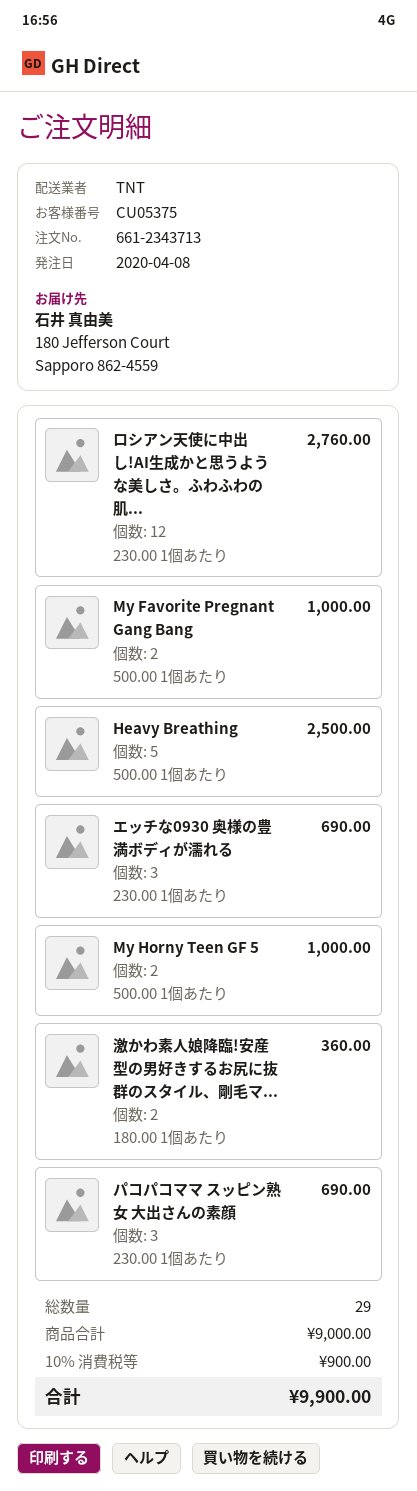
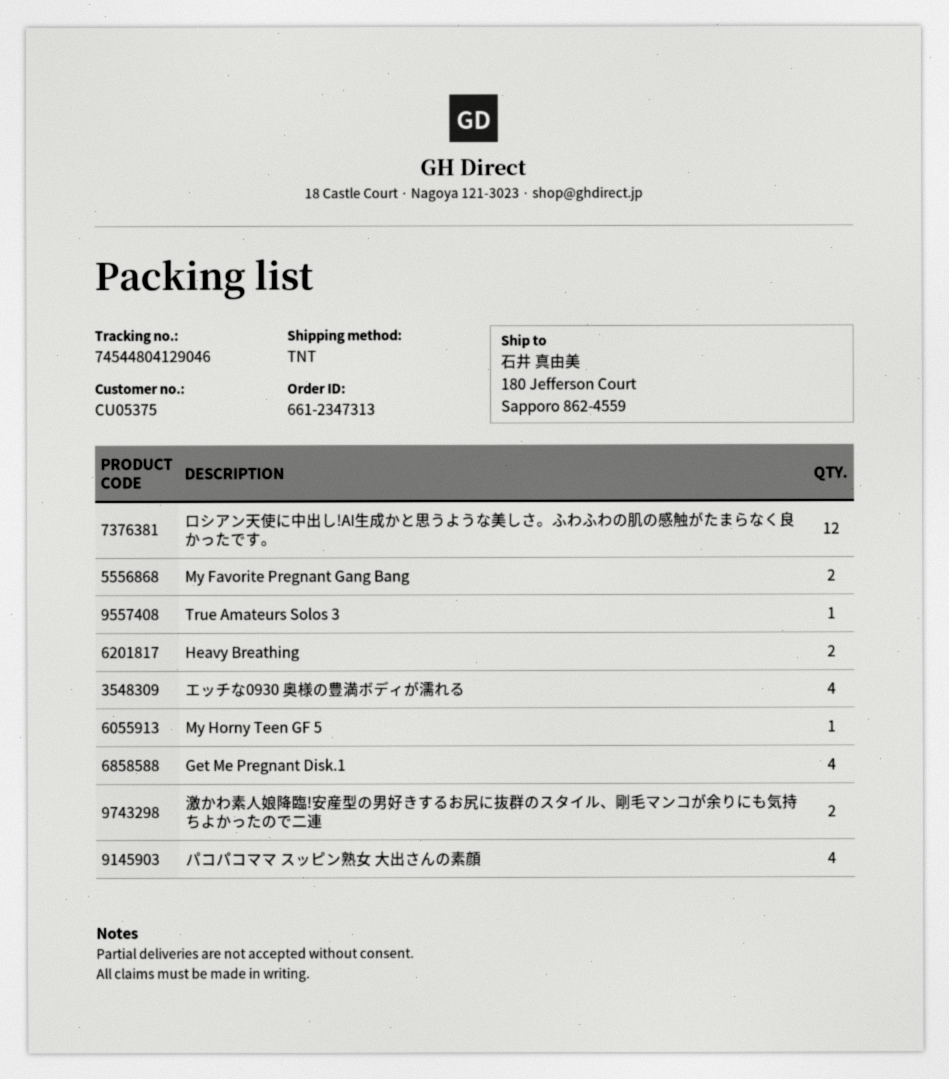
order number: 661-2343713 -> 661-2347313
Heavy Breathing: 5 -> 2
エッチな0930 奥様の豊満ボディが濡れる: 3 -> 4
My Horny Teen GF 5: 2 -> 1
パコパコママ スッピン熟女 大出さんの素顔: 3 -> 4
True Amateurs Solos 3: none -> 1
Get Me Pregnant Disk.1: none -> 4

